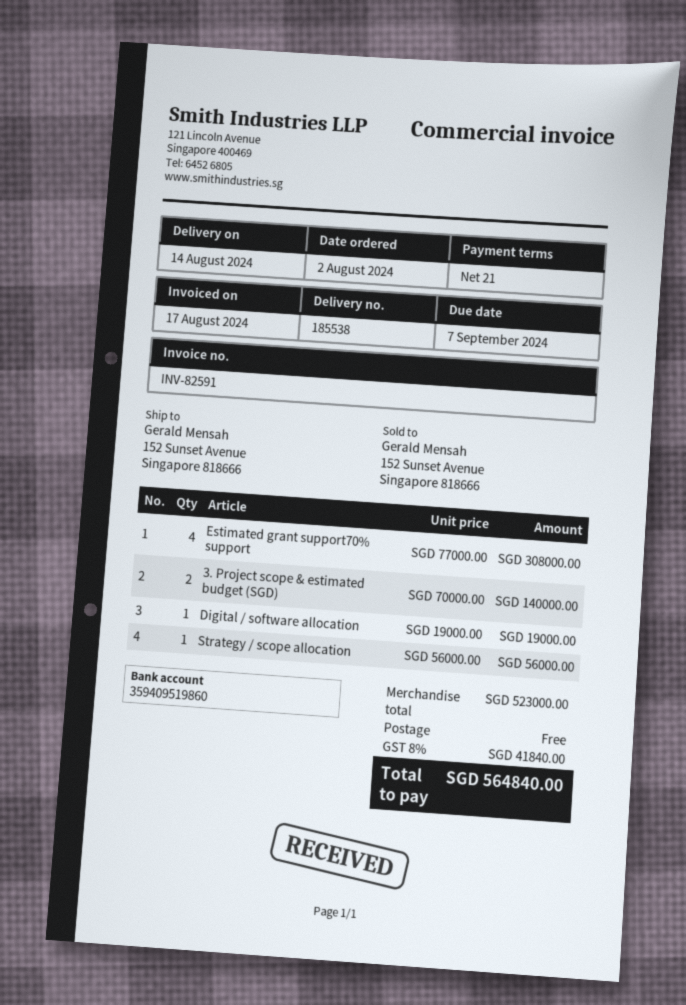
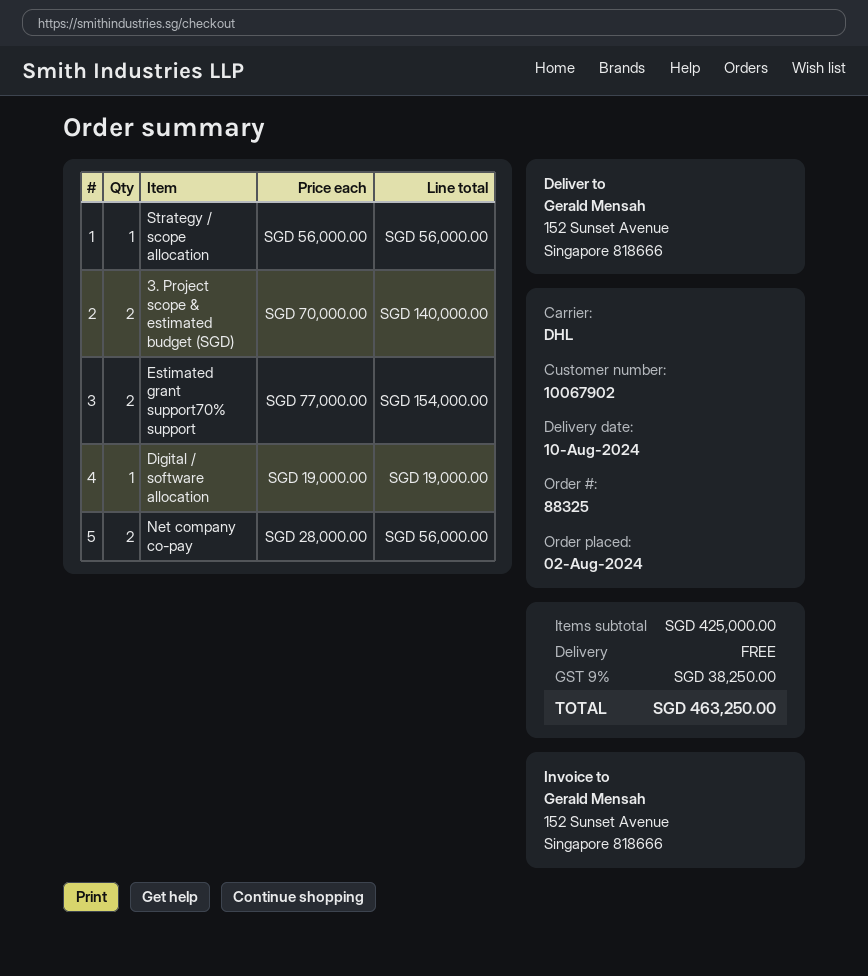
delivery date: 2024-08-14 -> 2024-08-10
Estimated grant support70% support: 4 x 77000.00 = 308000.00 -> 2 x 77000.00 = 154000.00
Net company co-pay: none -> 2 x 28000.00 = 56000.00
subtotal: 523000.00 -> 425000.00
tax: 8% = 41840.00 -> 9% = 38250.00
total: 564840.00 -> 463250.00

